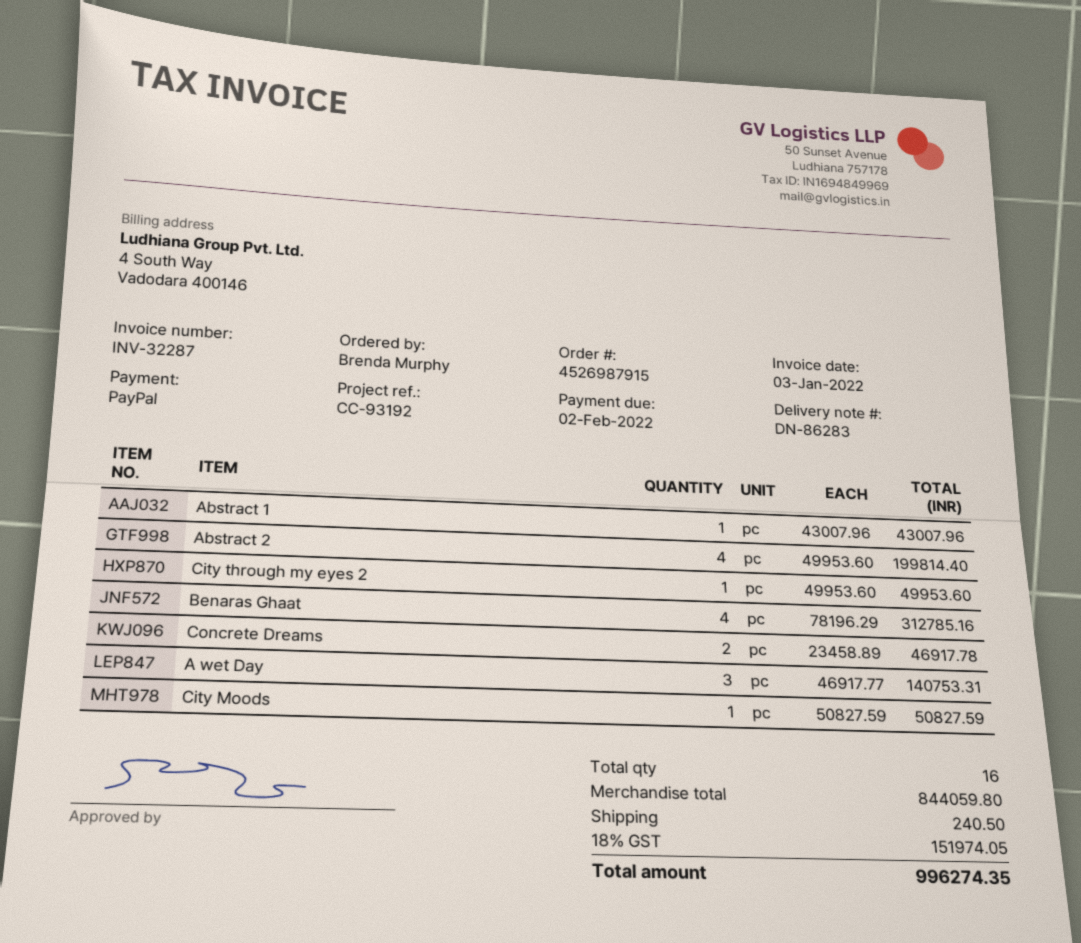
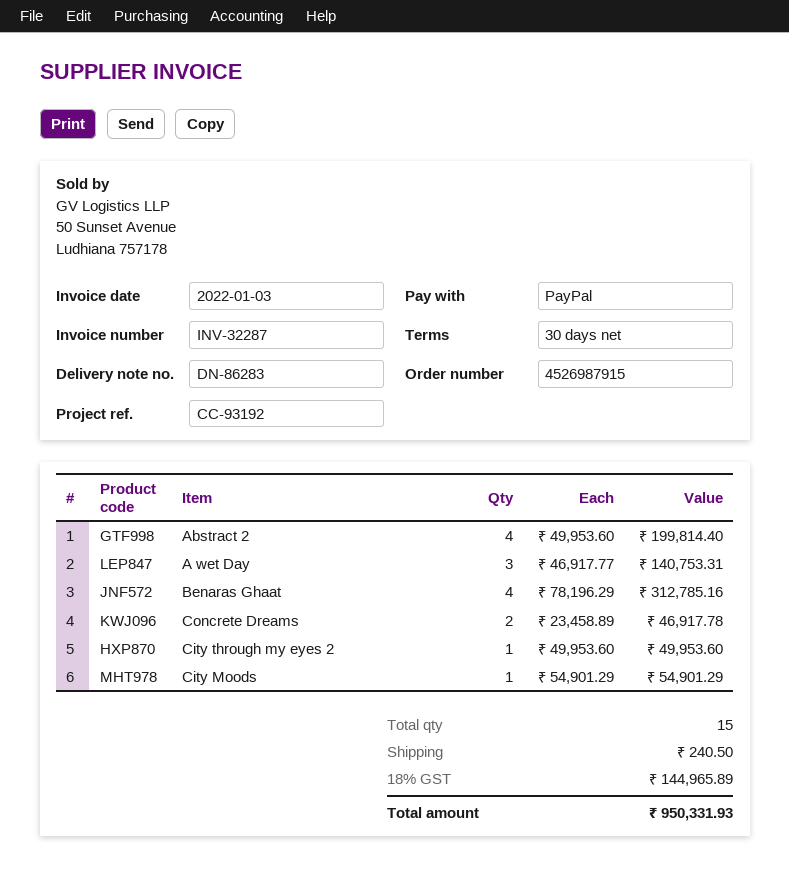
Abstract 1: 1 x 43007.96 = 43007.96 -> none
City Moods: 1 x 50827.59 = 50827.59 -> 1 x 54901.29 = 54901.29
total quantity: 16 -> 15
tax: 18% = 151974.05 -> 18% = 144965.89
total: 996274.35 -> 950331.93

